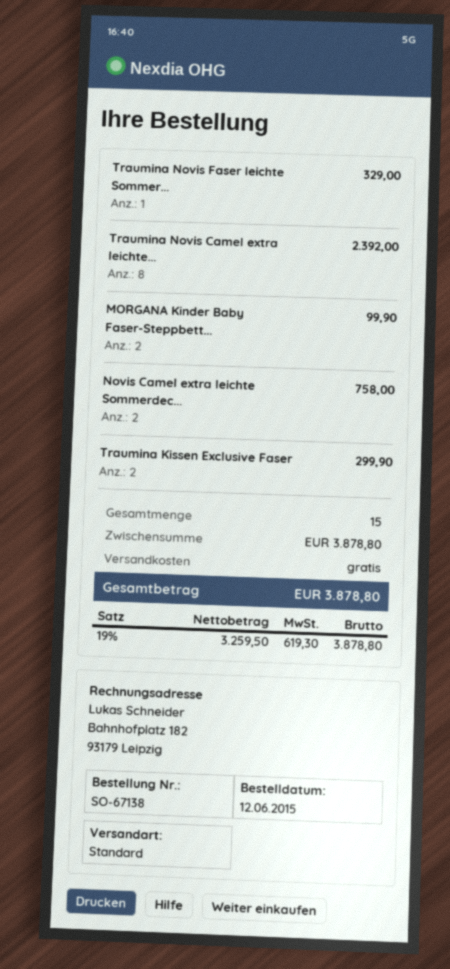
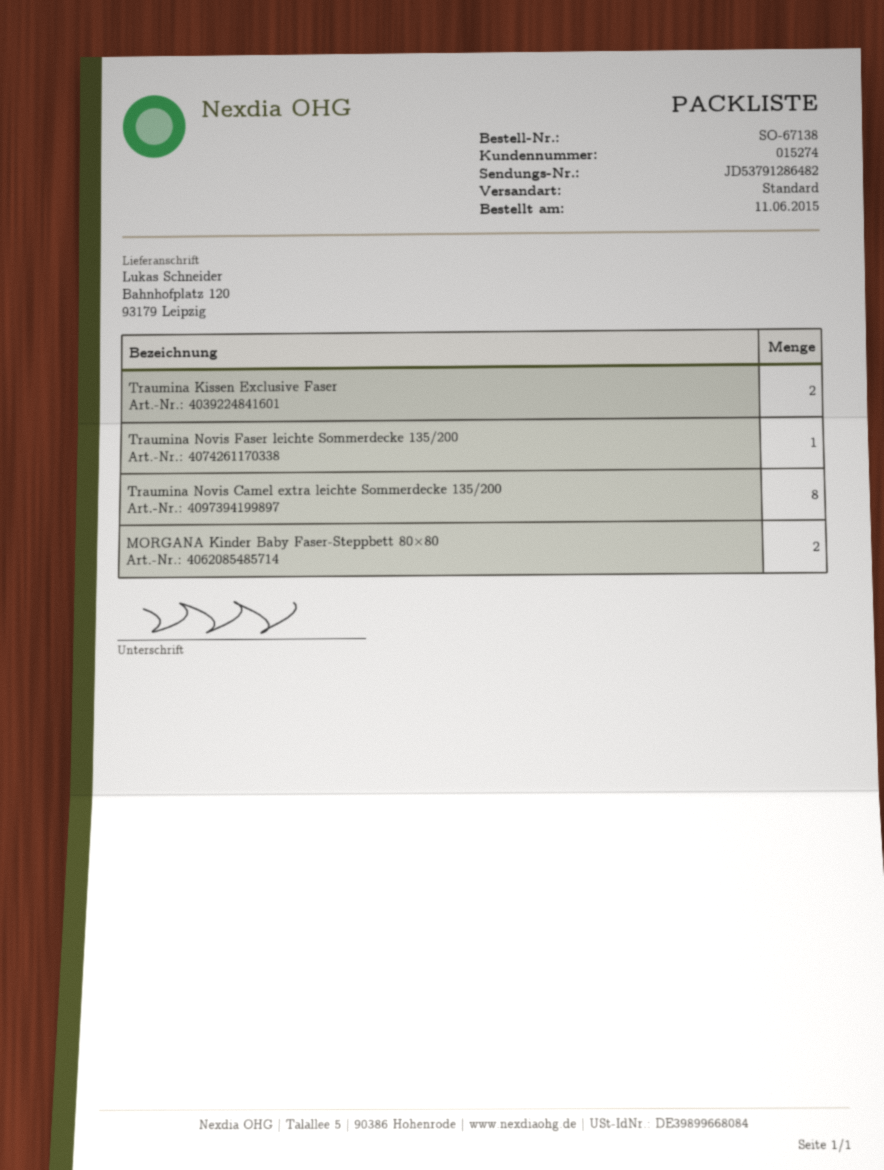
order date: 2015-06-12 -> 2015-06-11
Novis Camel extra leichte Sommerdec...: 2 -> none

